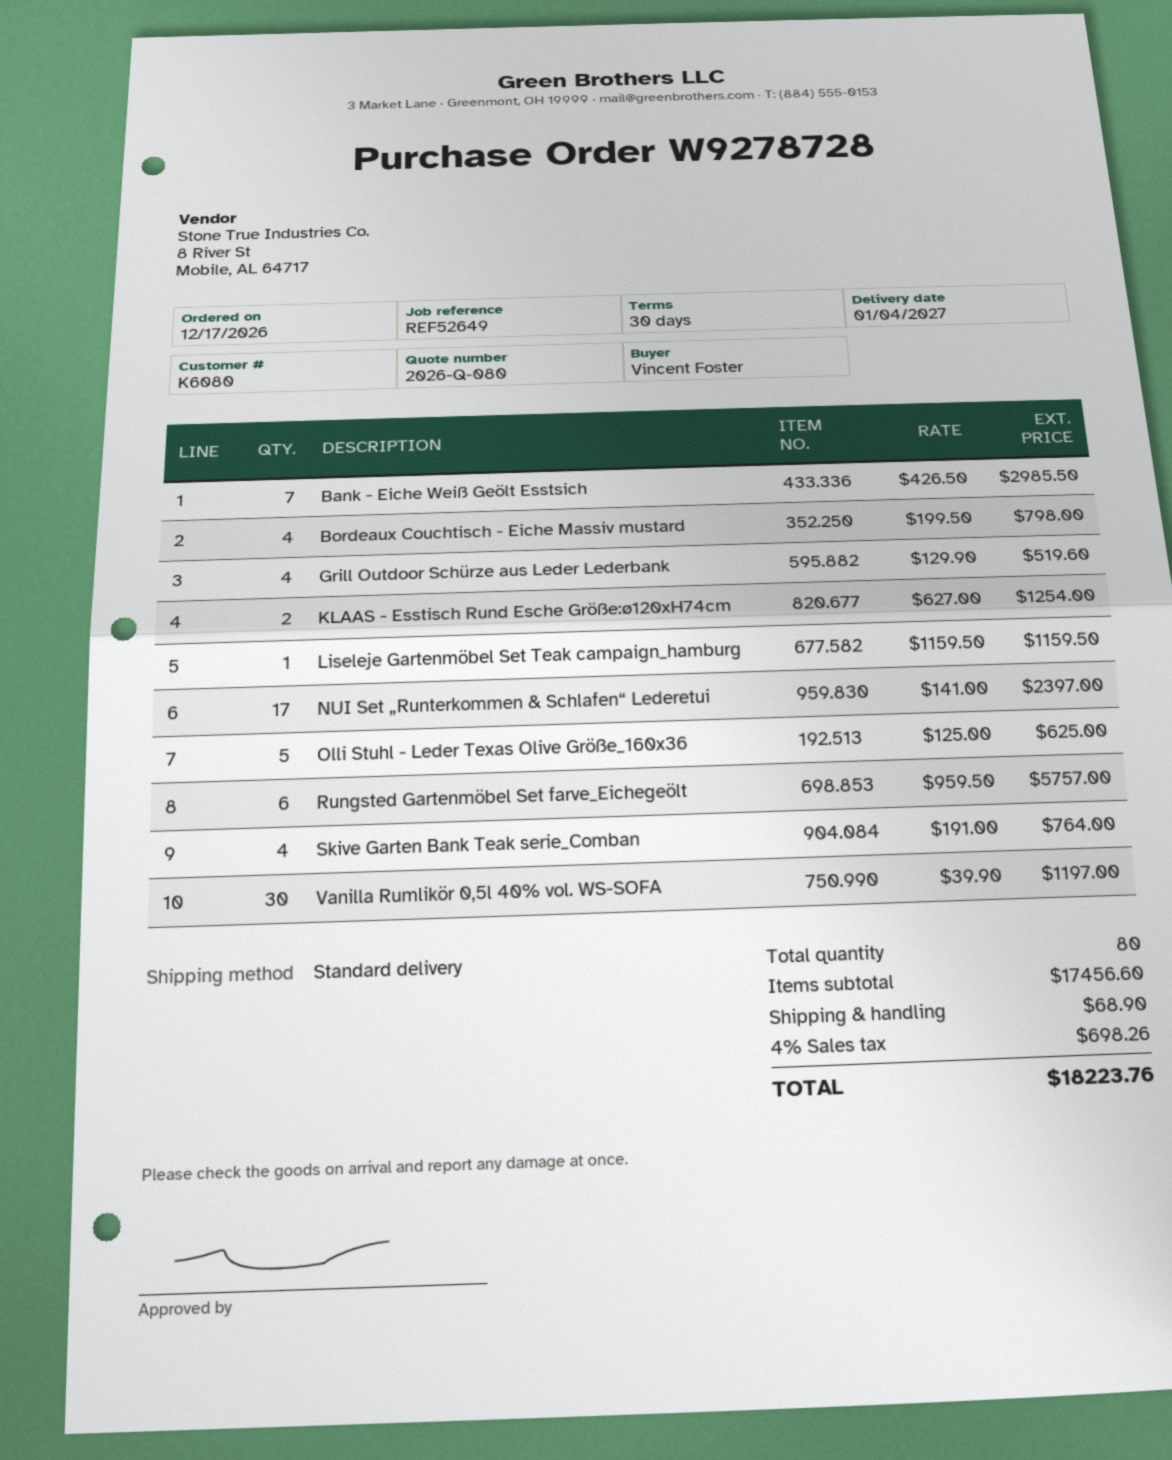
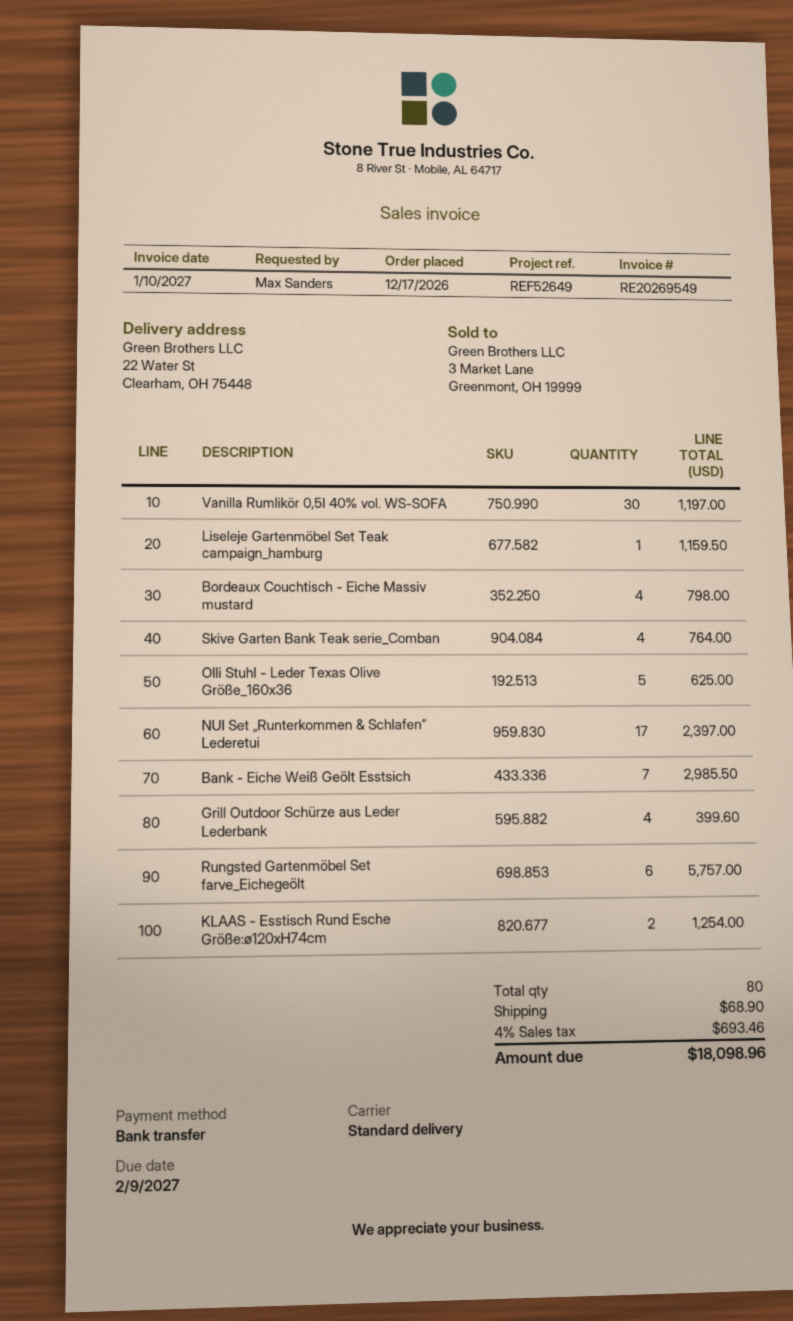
ordered by: Vincent Foster -> Max Sanders
Grill Outdoor Schürze aus Leder Lederbank: 4 for 519.60 -> 4 for 399.60
tax: 4% = 698.26 -> 4% = 693.46
total: 18223.76 -> 18098.96

